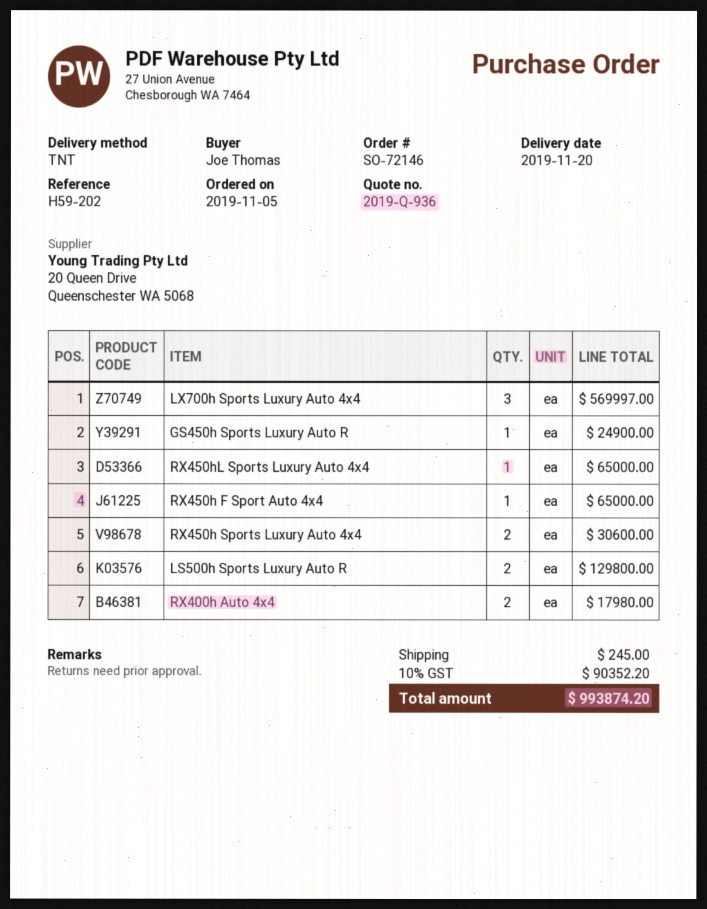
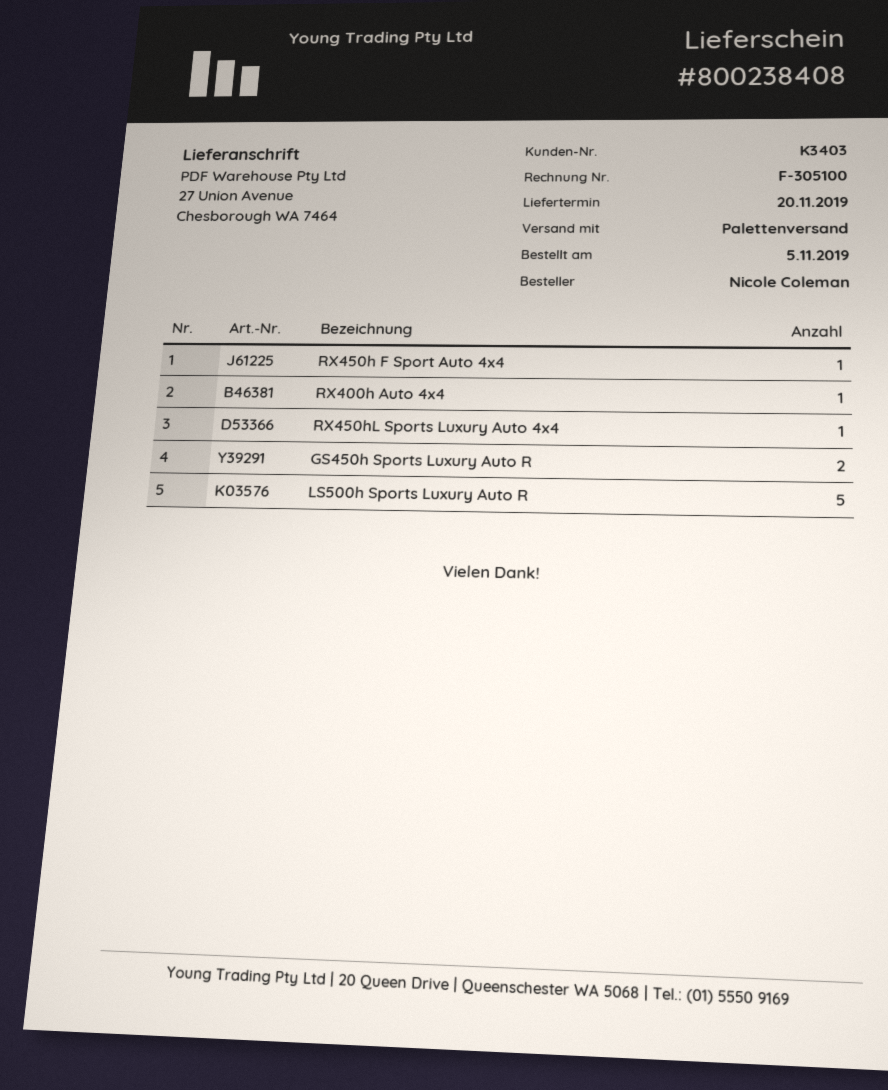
ordered by: Joe Thomas -> Nicole Coleman
shipping method: TNT -> pallet freight
LX700h Sports Luxury Auto 4x4: 3 -> none
GS450h Sports Luxury Auto R: 1 -> 2
RX450h Sports Luxury Auto 4x4: 2 -> none
LS500h Sports Luxury Auto R: 2 -> 5
RX400h Auto 4x4: 2 -> 1

